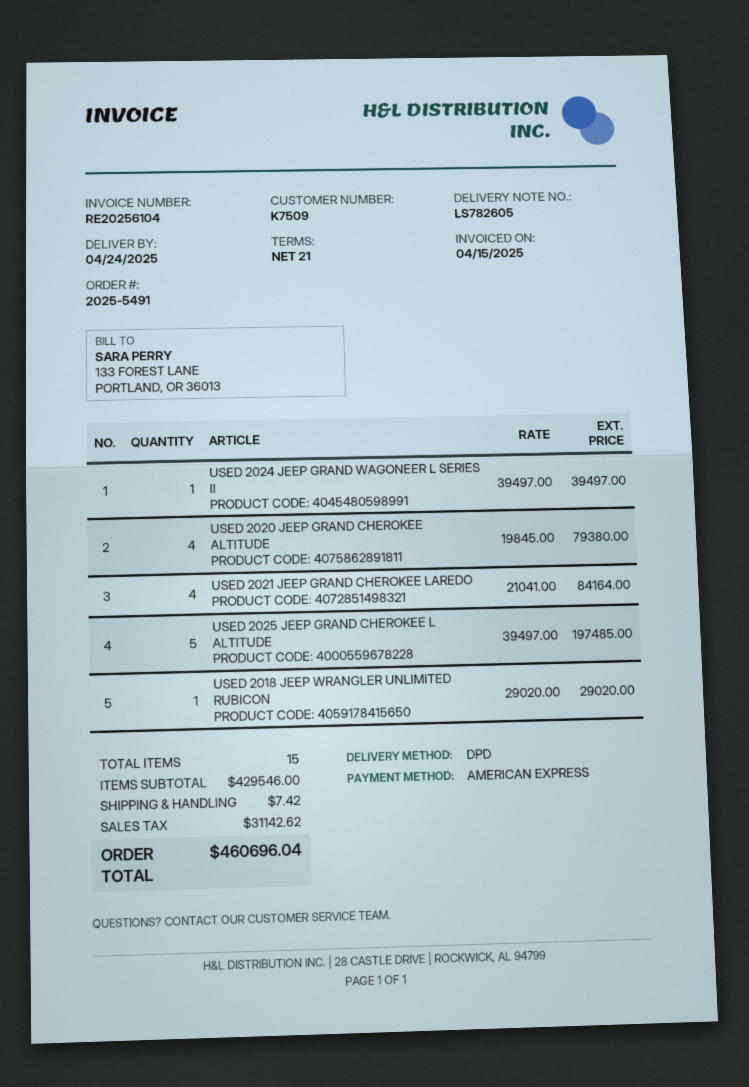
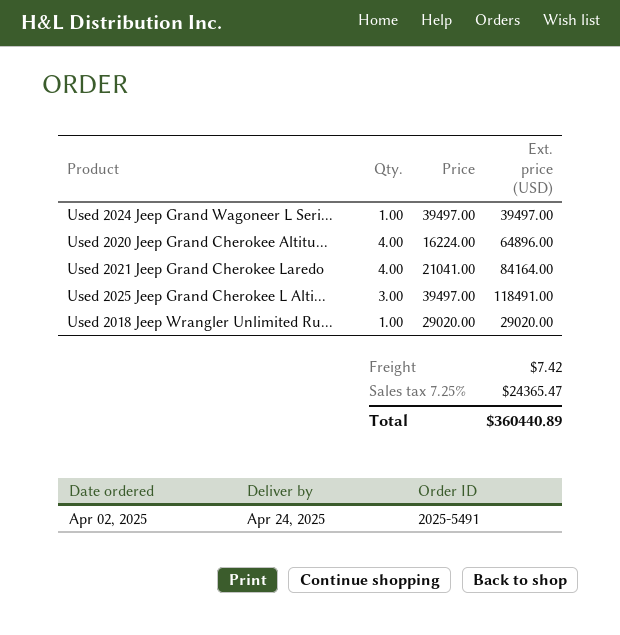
USED 2020 JEEP GRAND CHEROKEE ALTITUDE: 4 x 19845.00 = 79380.00 -> 4 x 16224.00 = 64896.00
USED 2025 JEEP GRAND CHEROKEE L ALTITUDE: 5 x 39497.00 = 197485.00 -> 3 x 39497.00 = 118491.00
tax: 31142.62 -> 24365.47
total: 460696.04 -> 360440.89

